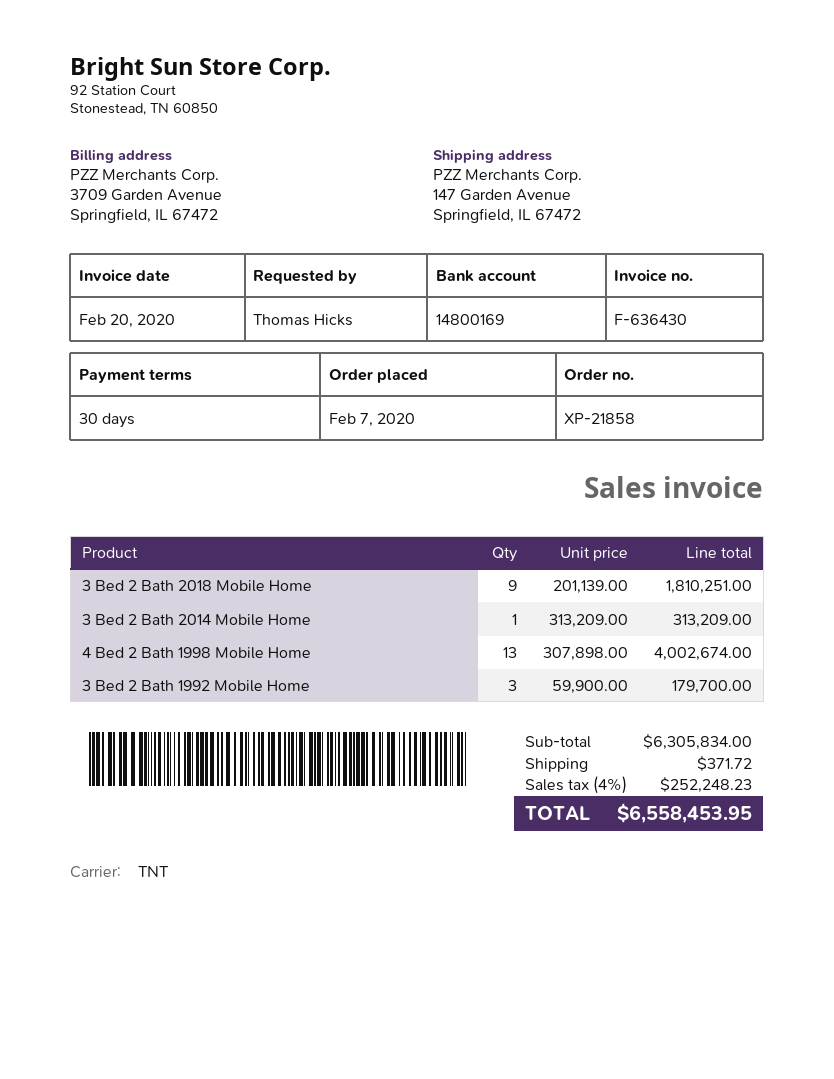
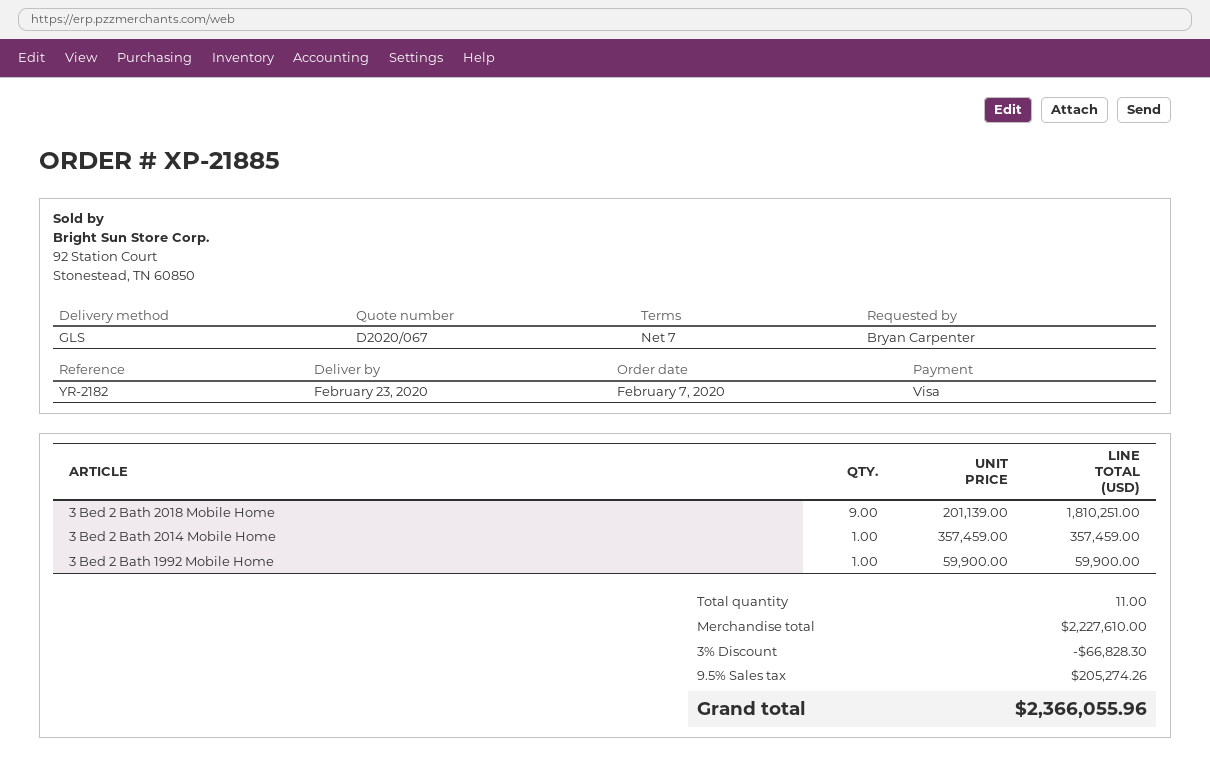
order number: XP-21858 -> XP-21885
payment terms: 30 days -> 7 days
ordered by: Thomas Hicks -> Bryan Carpenter
shipping method: TNT -> GLS
3 Bed 2 Bath 2014 Mobile Home: 1 x 313209.00 = 313209.00 -> 1 x 357459.00 = 357459.00
4 Bed 2 Bath 1998 Mobile Home: 13 x 307898.00 = 4002674.00 -> none
3 Bed 2 Bath 1992 Mobile Home: 3 x 59900.00 = 179700.00 -> 1 x 59900.00 = 59900.00
subtotal: 6305834.00 -> 2227610.00
discount: none -> 3% = 66828.30
shipping: 371.72 -> none
tax: 4% = 252248.23 -> 9.5% = 205274.26
total: 6558453.95 -> 2366055.96

